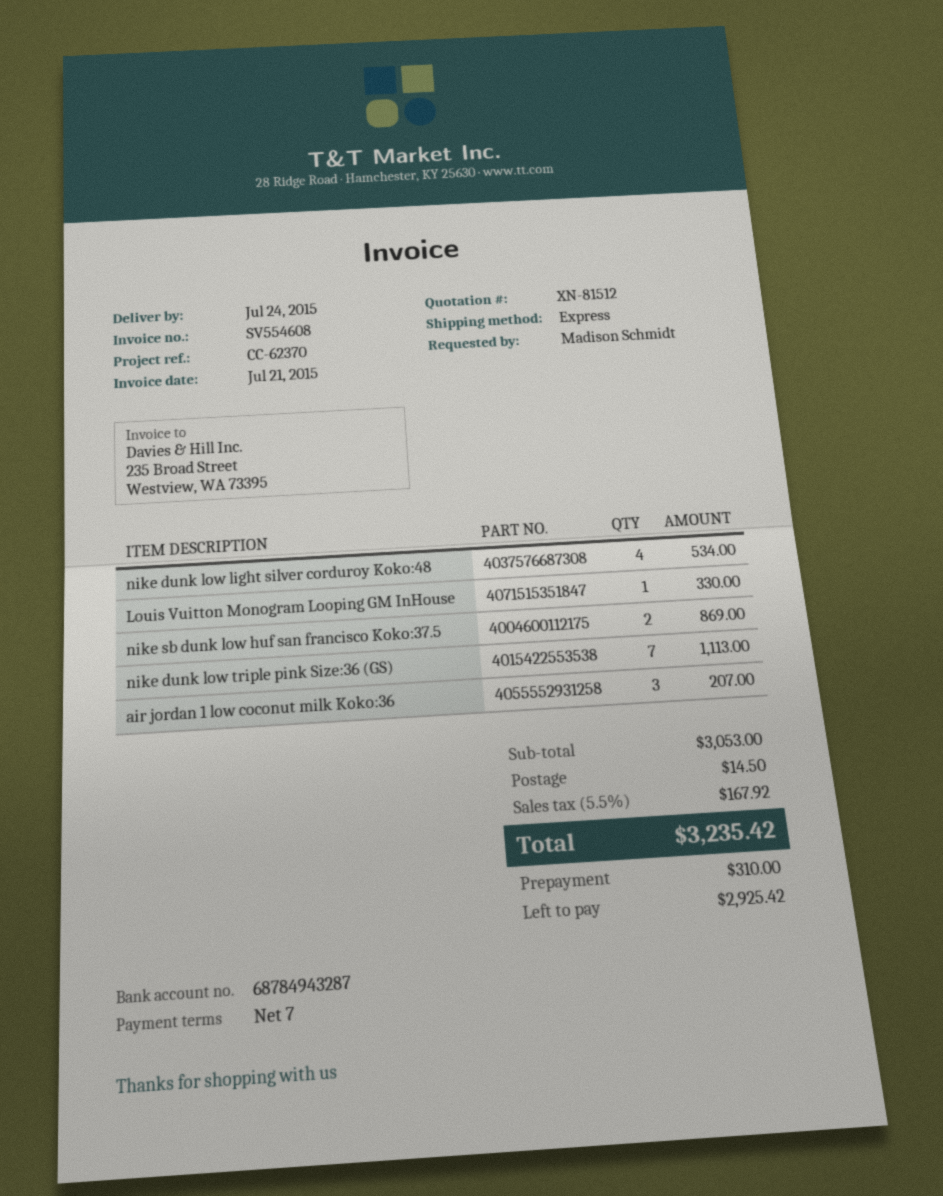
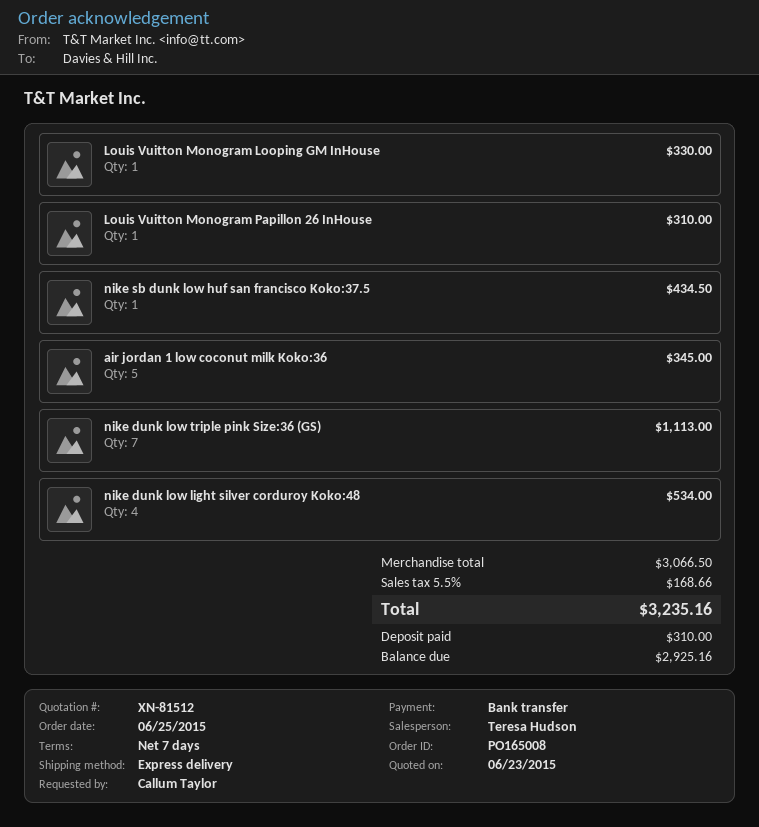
ordered by: Madison Schmidt -> Callum Taylor
nike sb dunk low huf san francisco Koko:37.5: 2 for 869.00 -> 1 for 434.50
air jordan 1 low coconut milk Koko:36: 3 for 207.00 -> 5 for 345.00
Louis Vuitton Monogram Papillon 26 InHouse: none -> 1 for 310.00
subtotal: 3053.00 -> 3066.50
shipping: 14.50 -> none
tax: 5.5% = 167.92 -> 5.5% = 168.66
total: 3235.42 -> 3235.16
balance: 2925.42 -> 2925.16

